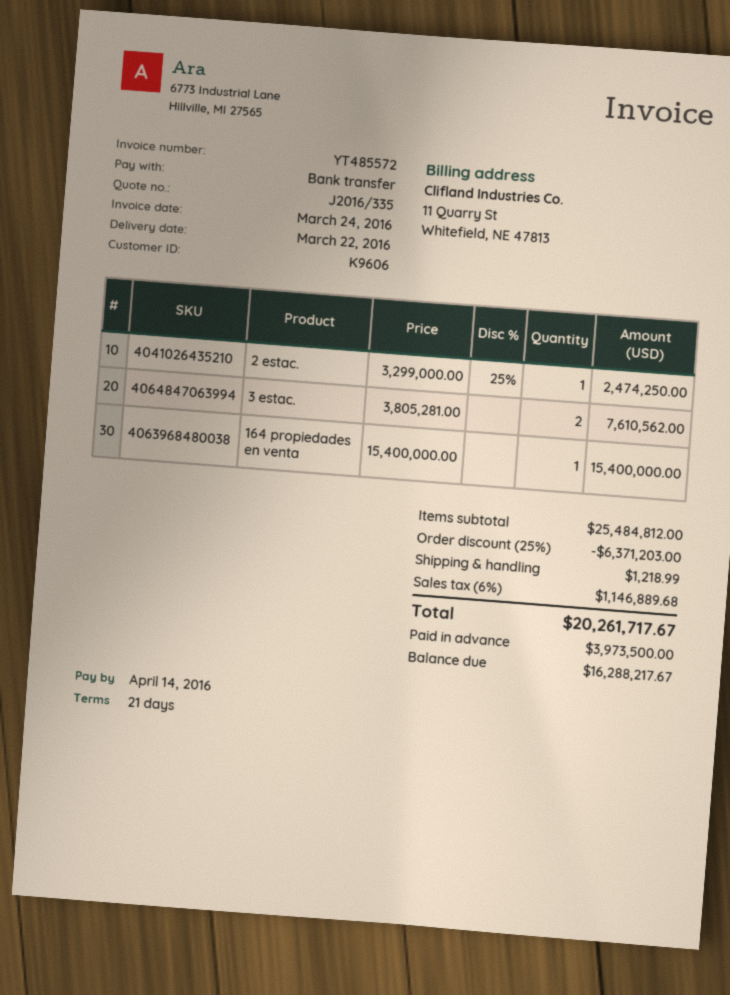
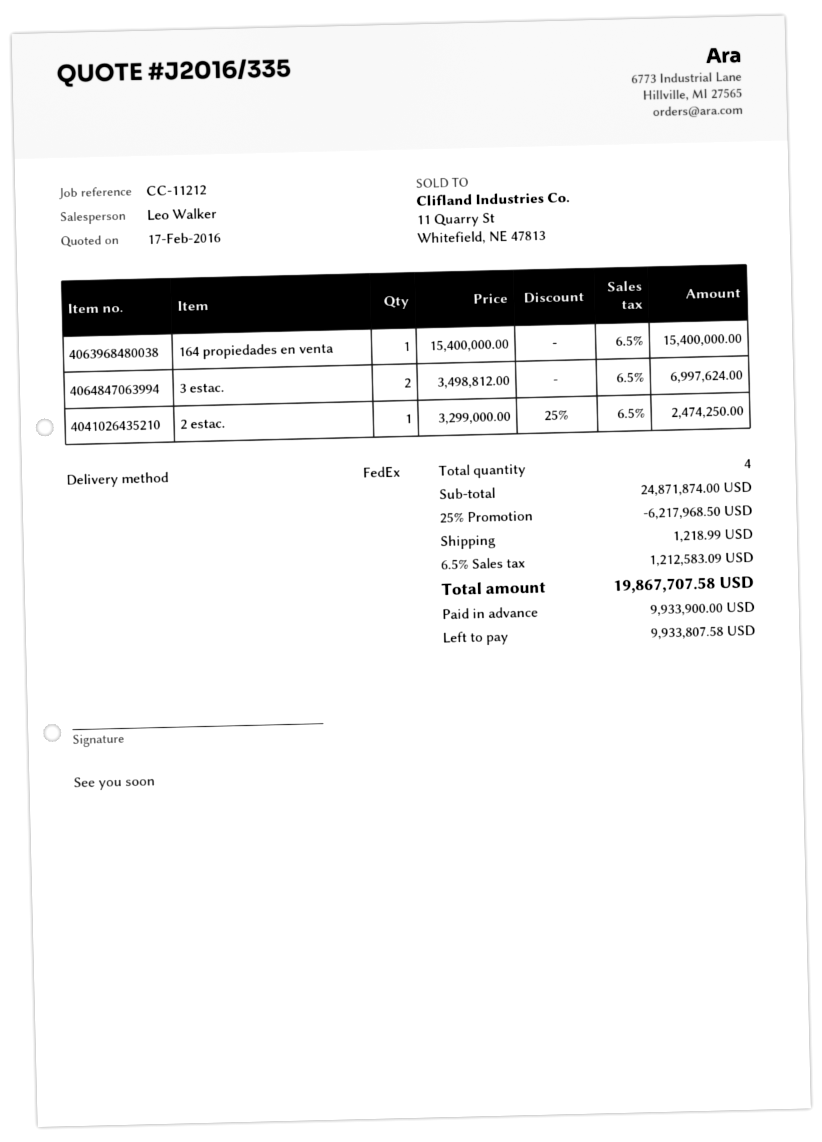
3 estac.: 2 x 3805281.00 = 7610562.00 -> 2 x 3498812.00 = 6997624.00
subtotal: 25484812.00 -> 24871874.00
discount: 25% = 6371203.00 -> 25% = 6217968.50
tax: 6% = 1146889.68 -> 6.5% = 1212583.09
total: 20261717.67 -> 19867707.58
deposit: 3973500.00 -> 9933900.00
balance: 16288217.67 -> 9933807.58

